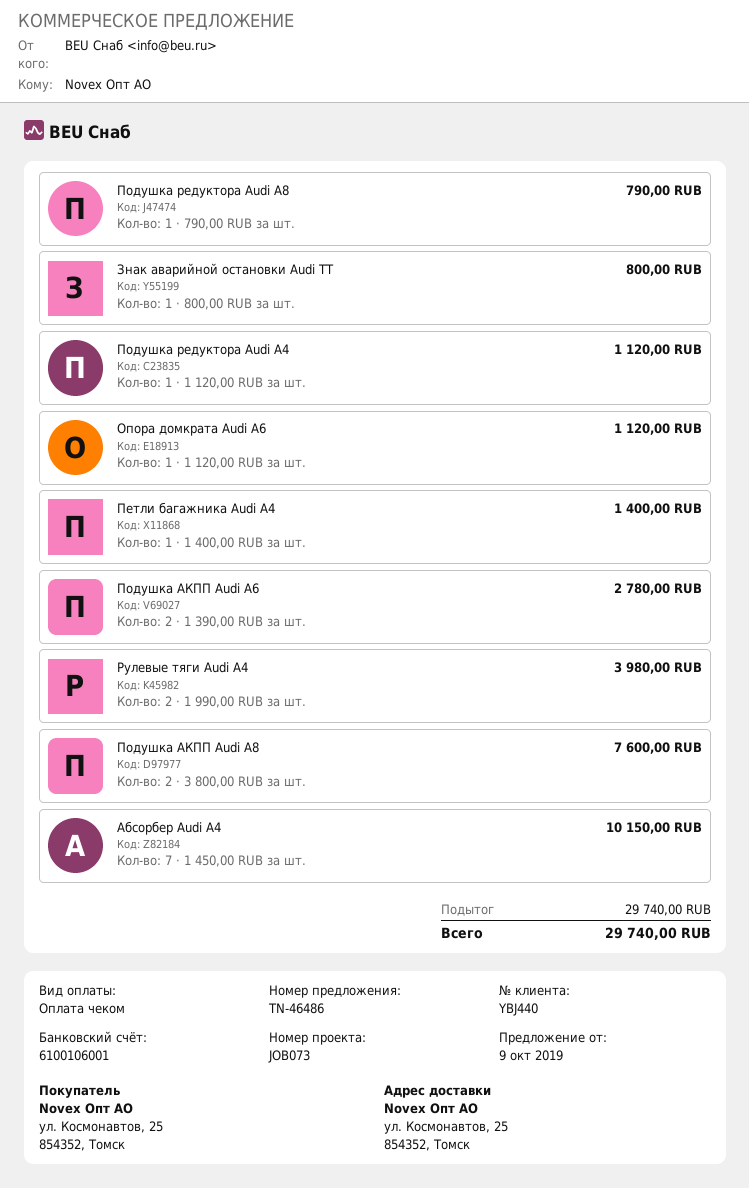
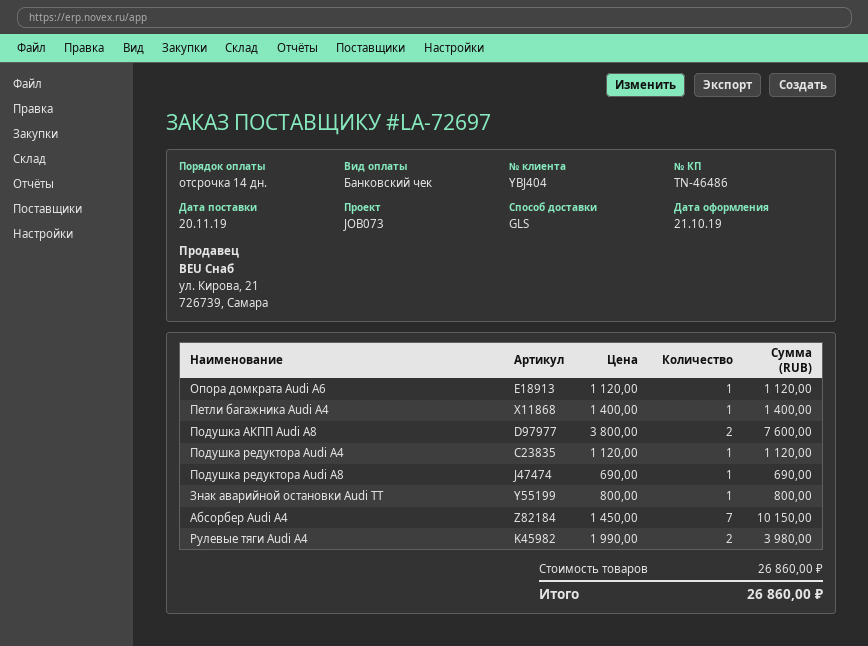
customer number: YBJ440 -> YBJ404
Подушка редуктора Audi A8: 1 x 790.00 = 790.00 -> 1 x 690.00 = 690.00
Подушка АКПП Audi A6: 2 x 1390.00 = 2780.00 -> none
subtotal: 29740.00 -> 26860.00
total: 29740.00 -> 26860.00

